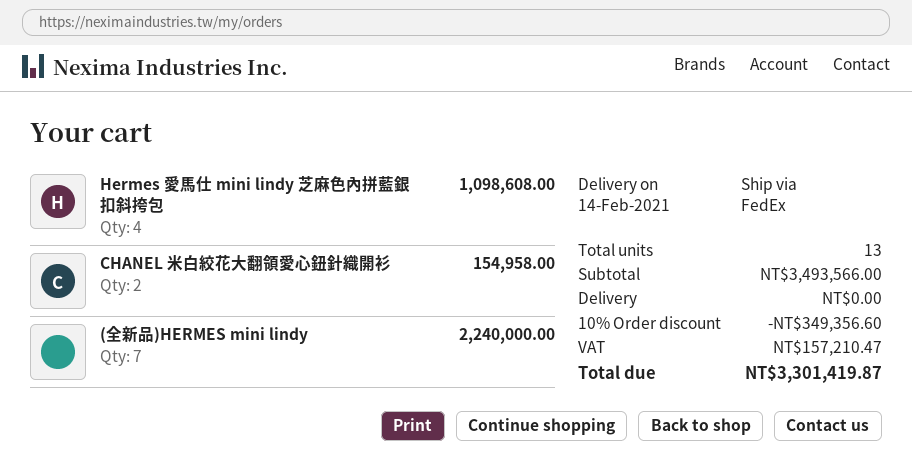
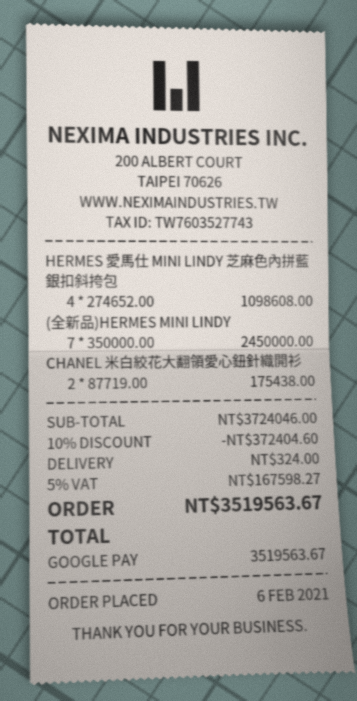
CHANEL 米白絞花大翻領愛心鈕針織開衫: 2 for 154958.00 -> 2 for 175438.00
(全新品)HERMES mini lindy: 7 for 2240000.00 -> 7 for 2450000.00
subtotal: 3493566.00 -> 3724046.00
discount: 10% = 349356.60 -> 10% = 372404.60
shipping: 0.00 -> 324.00
tax: 157210.47 -> 167598.27
total: 3301419.87 -> 3519563.67

